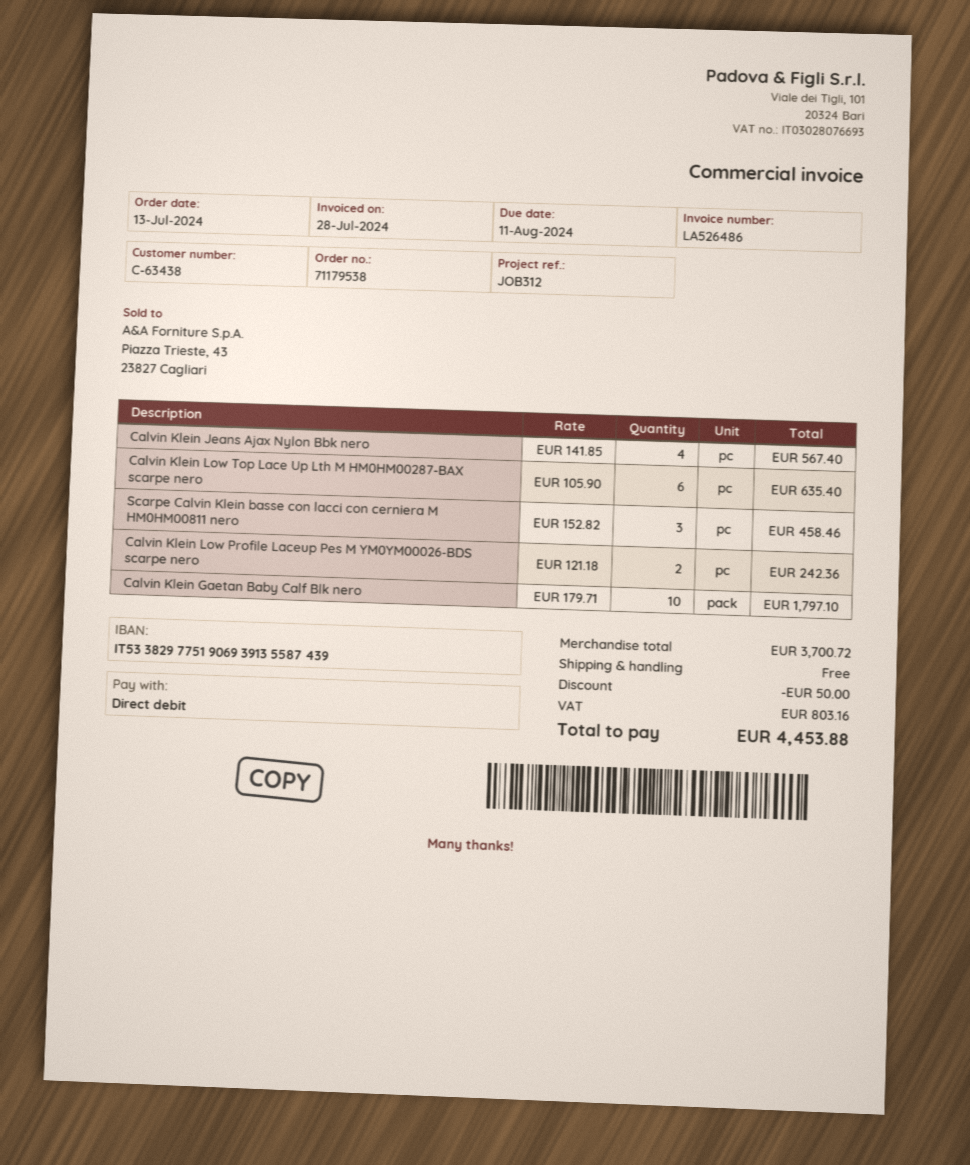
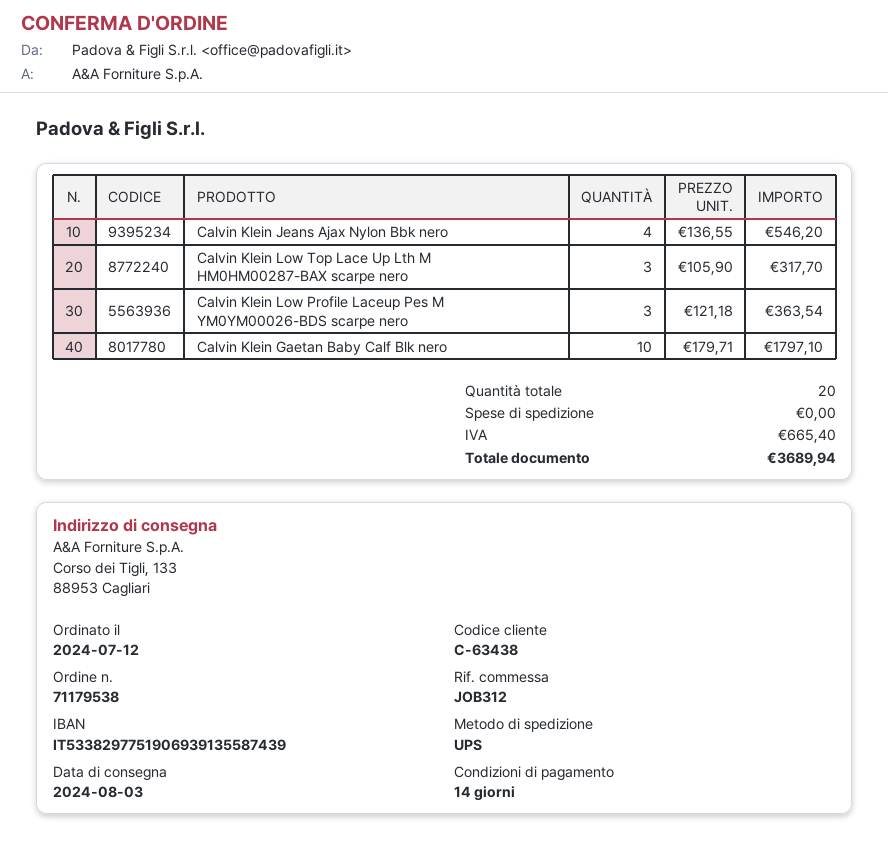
order date: 2024-07-13 -> 2024-07-12
Calvin Klein Jeans Ajax Nylon Bbk nero: 4 x 141.85 = 567.40 -> 4 x 136.55 = 546.20
Calvin Klein Low Top Lace Up Lth M HM0HM00287-BAX scarpe nero: 6 x 105.90 = 635.40 -> 3 x 105.90 = 317.70
Scarpe Calvin Klein basse con lacci con cerniera M HM0HM00811 nero: 3 x 152.82 = 458.46 -> none
Calvin Klein Low Profile Laceup Pes M YM0YM00026-BDS scarpe nero: 2 x 121.18 = 242.36 -> 3 x 121.18 = 363.54
discount: 50.00 -> none
tax: 803.16 -> 665.40
total: 4453.88 -> 3689.94

